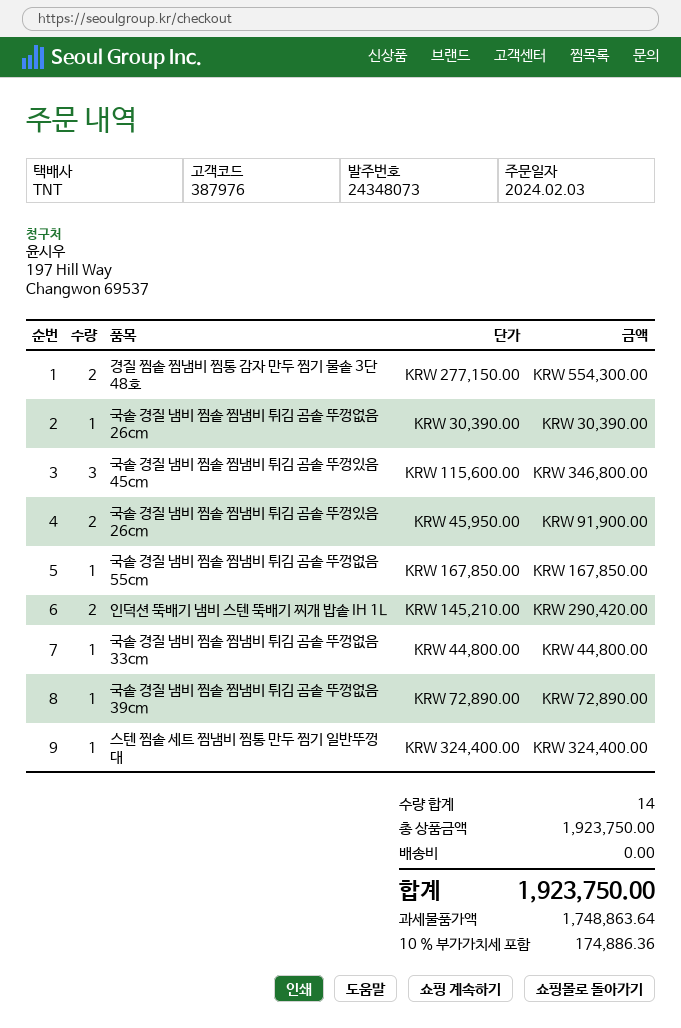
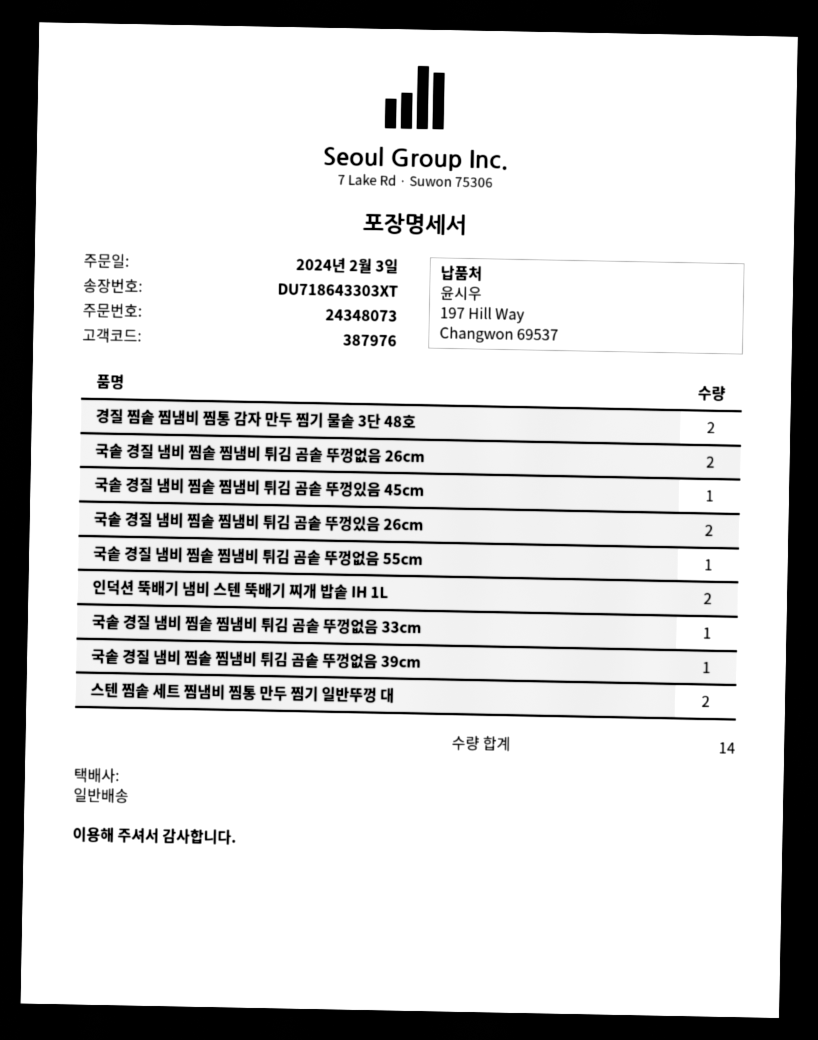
shipping method: TNT -> standard
국솥 경질 냄비 찜솥 찜냄비 튀김 곰솥 뚜껑없음 26cm: 1 -> 2
국솥 경질 냄비 찜솥 찜냄비 튀김 곰솥 뚜껑있음 45cm: 3 -> 1
스텐 찜솥 세트 찜냄비 찜통 만두 찜기 일반뚜껑 대: 1 -> 2

